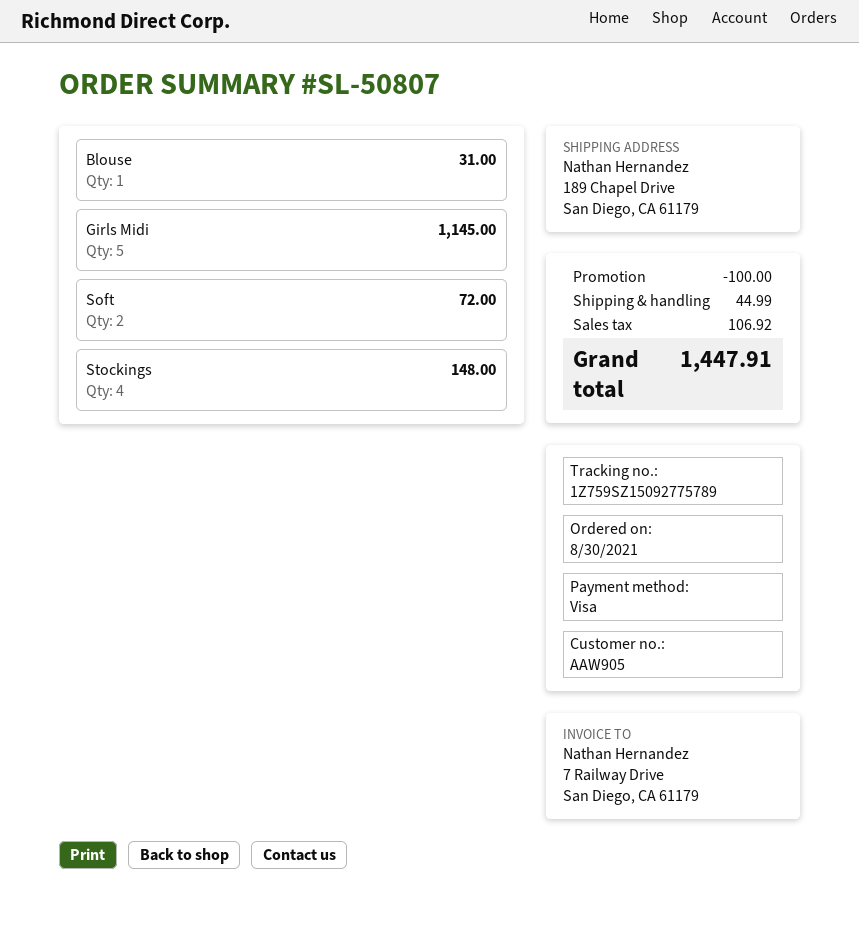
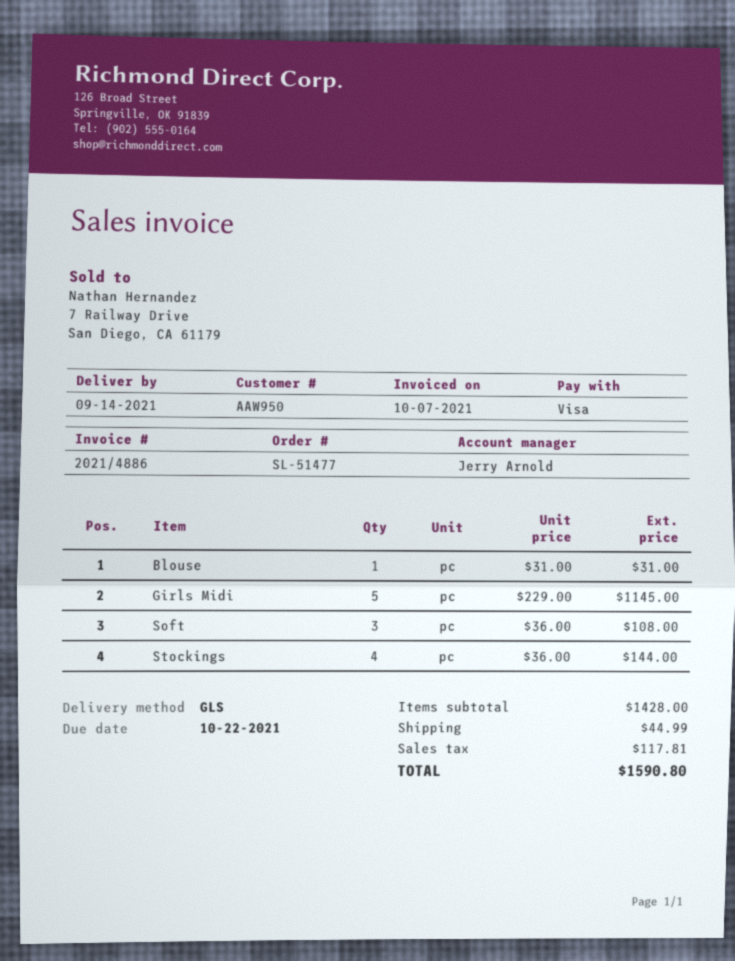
order number: SL-50807 -> SL-51477
customer number: AAW905 -> AAW950
Soft: 2 for 72.00 -> 3 for 108.00
Stockings: 4 for 148.00 -> 4 for 144.00
discount: 100.00 -> none
tax: 106.92 -> 117.81
total: 1447.91 -> 1590.80

